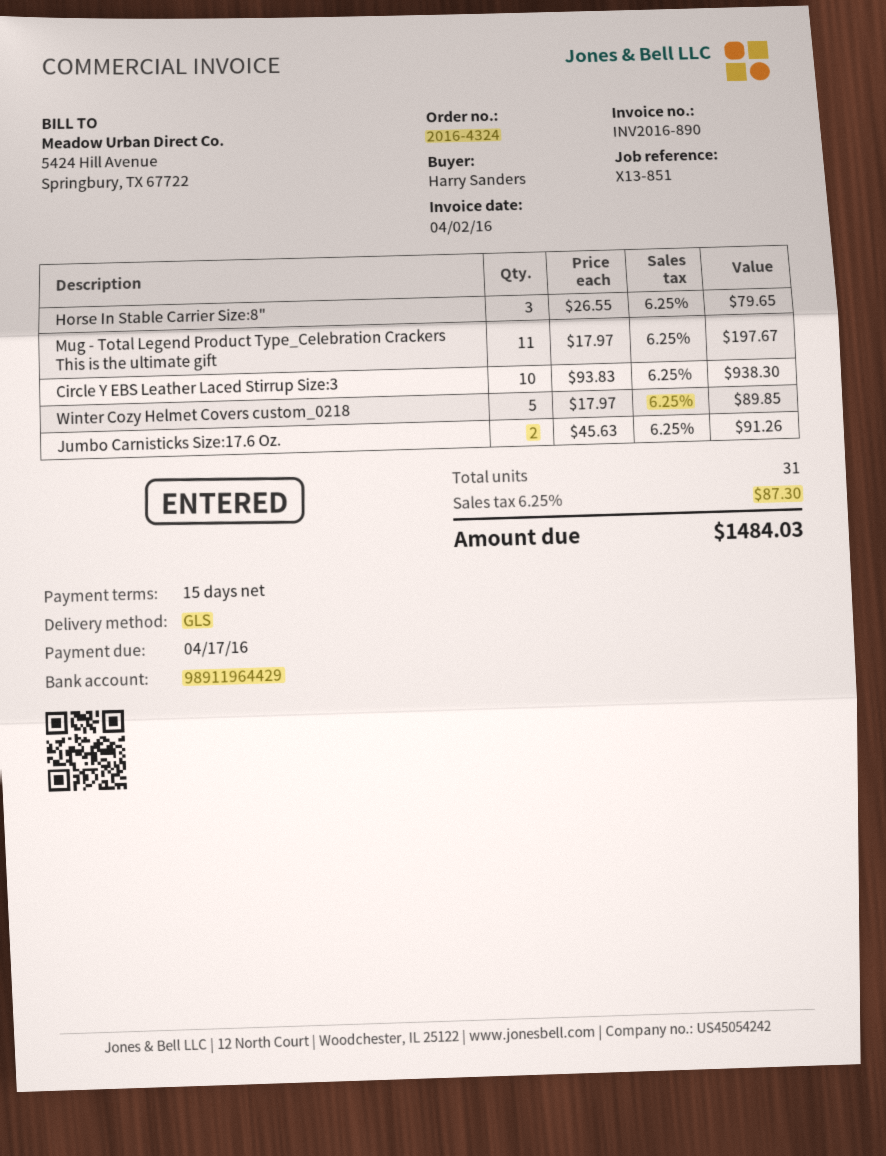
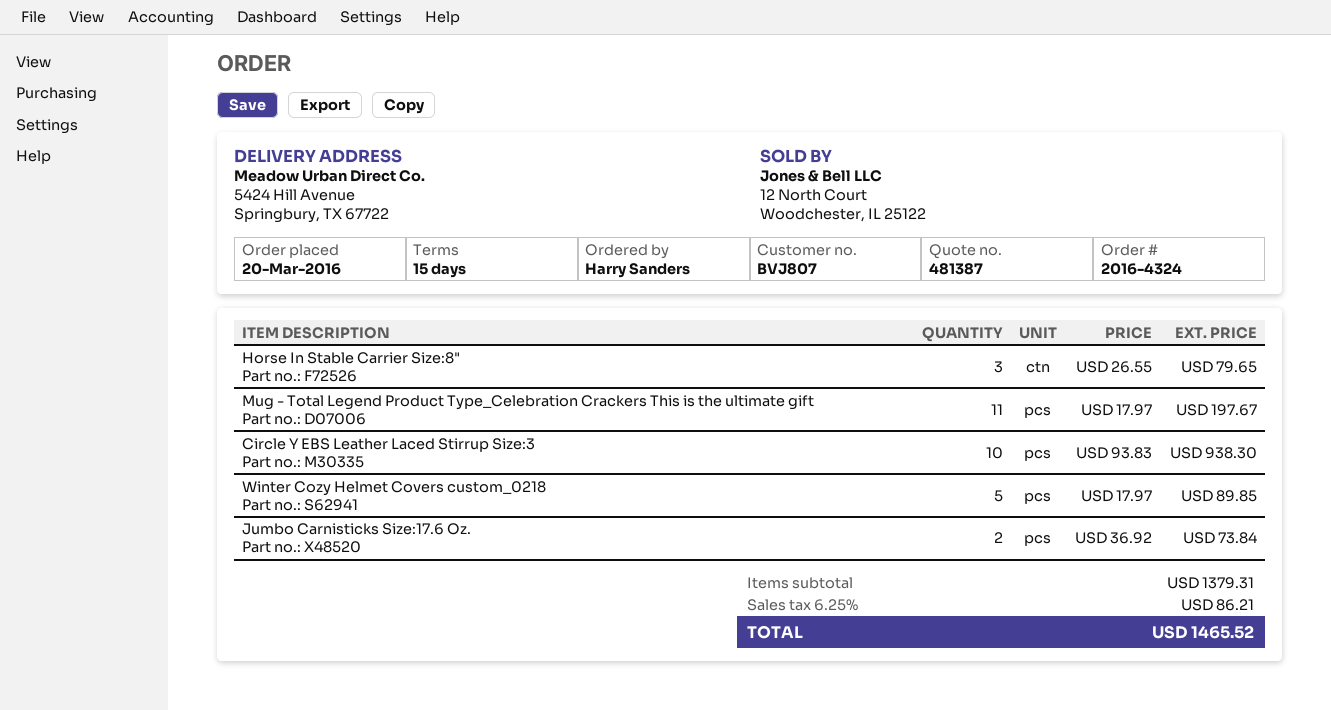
Jumbo Carnisticks Size:17.6 Oz.: 2 x 45.63 = 91.26 -> 2 x 36.92 = 73.84
tax: 6.25% = 87.30 -> 6.25% = 86.21
total: 1484.03 -> 1465.52

